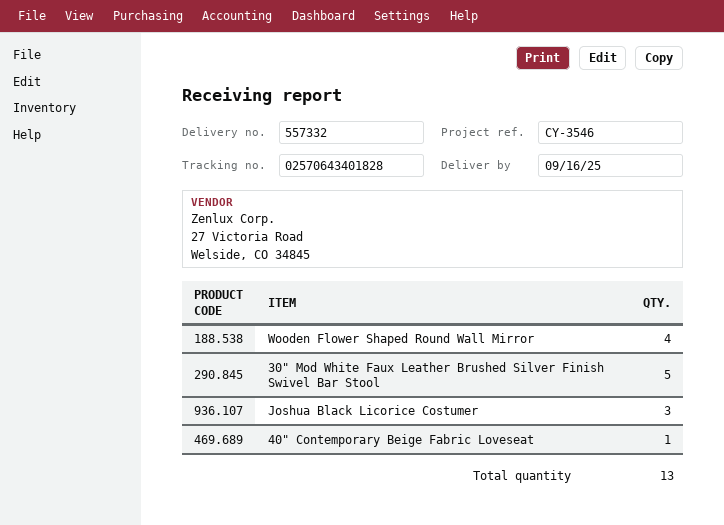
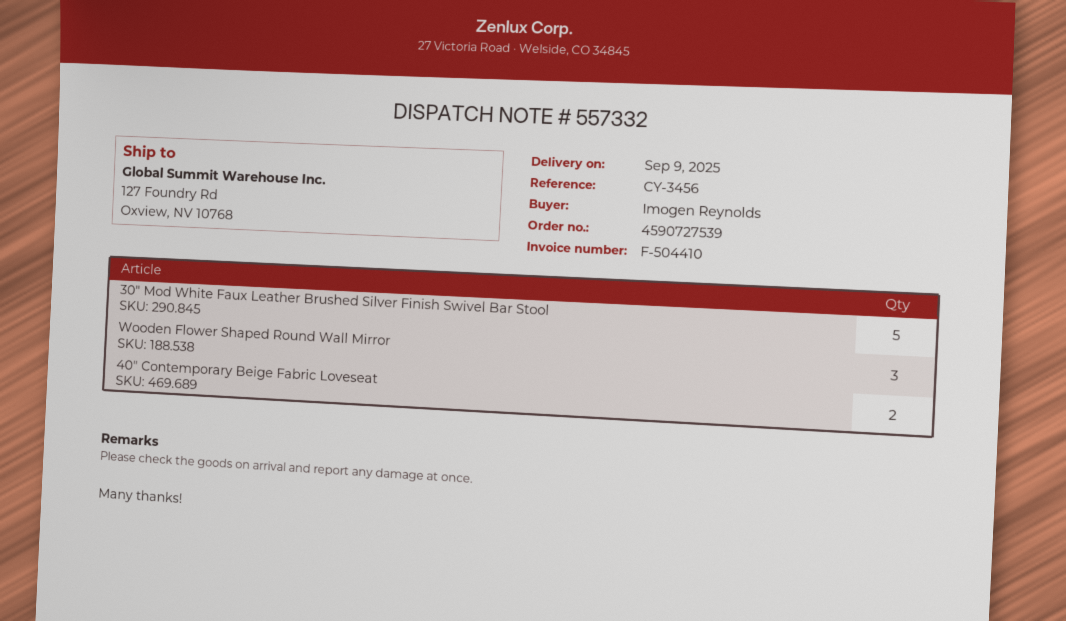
delivery date: 2025-09-16 -> 2025-09-09
reference: CY-3546 -> CY-3456
Wooden Flower Shaped Round Wall Mirror: 4 -> 3
Joshua Black Licorice Costumer: 3 -> none
40" Contemporary Beige Fabric Loveseat: 1 -> 2

